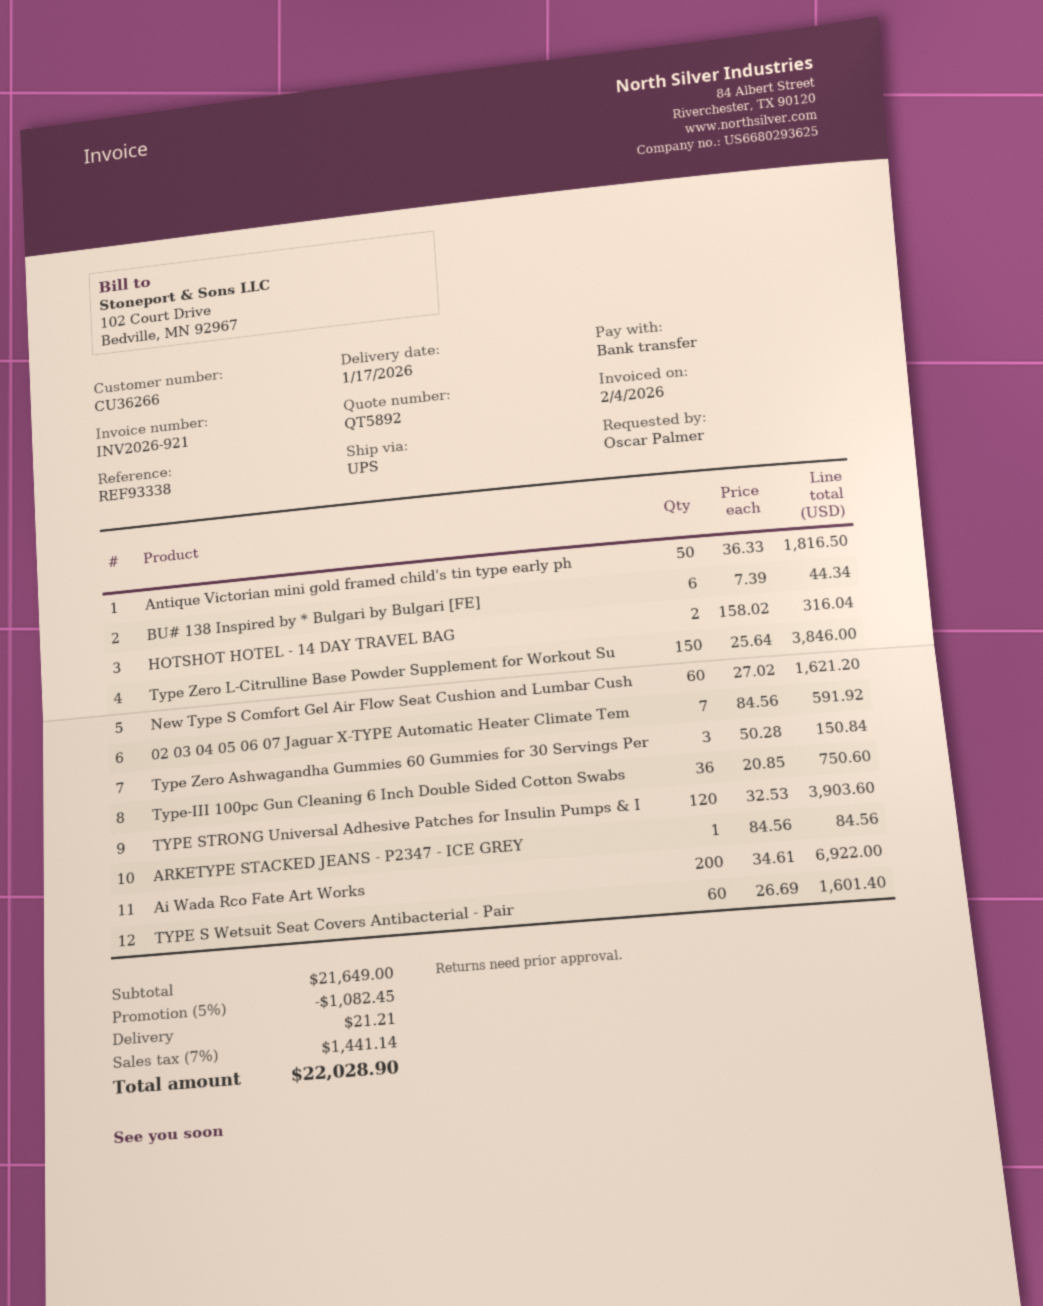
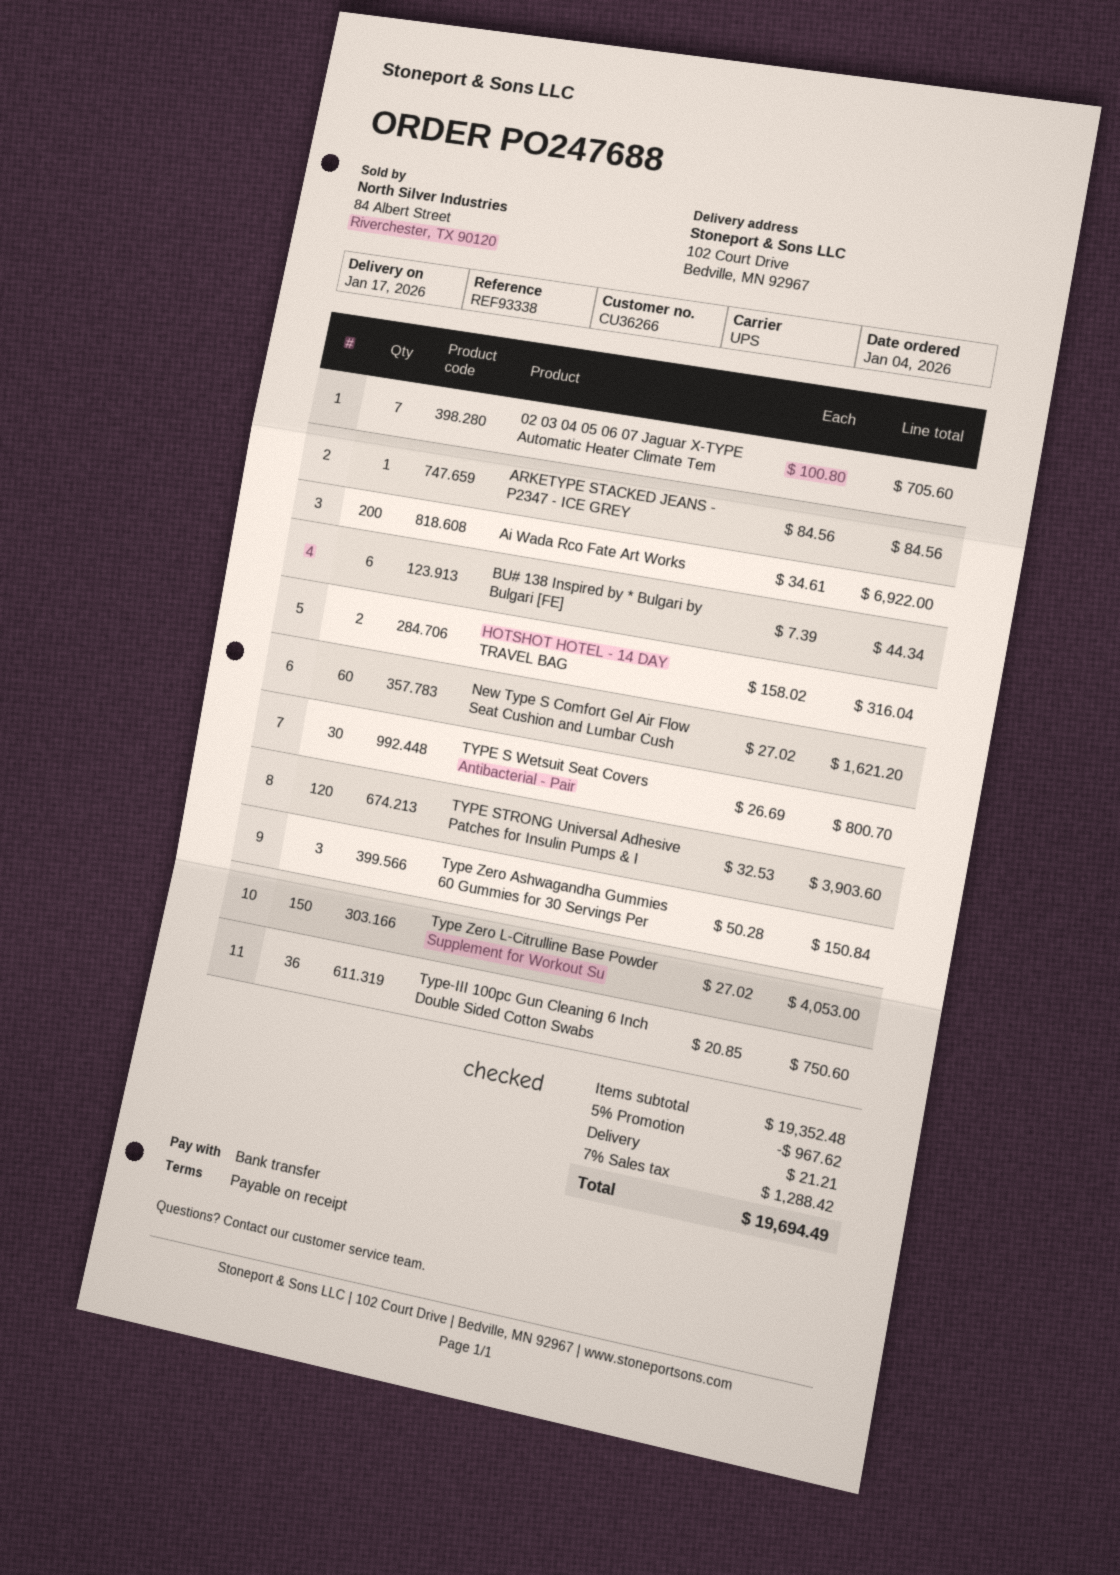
Antique Victorian mini gold framed child's tin type early ph: 50 x 36.33 = 1816.50 -> none
Type Zero L-Citrulline Base Powder Supplement for Workout Su: 150 x 25.64 = 3846.00 -> 150 x 27.02 = 4053.00
02 03 04 05 06 07 Jaguar X-TYPE Automatic Heater Climate Tem: 7 x 84.56 = 591.92 -> 7 x 100.80 = 705.60
TYPE S Wetsuit Seat Covers Antibacterial - Pair: 60 x 26.69 = 1601.40 -> 30 x 26.69 = 800.70
subtotal: 21649.00 -> 19352.48
discount: 5% = 1082.45 -> 5% = 967.62
tax: 7% = 1441.14 -> 7% = 1288.42
total: 22028.90 -> 19694.49

